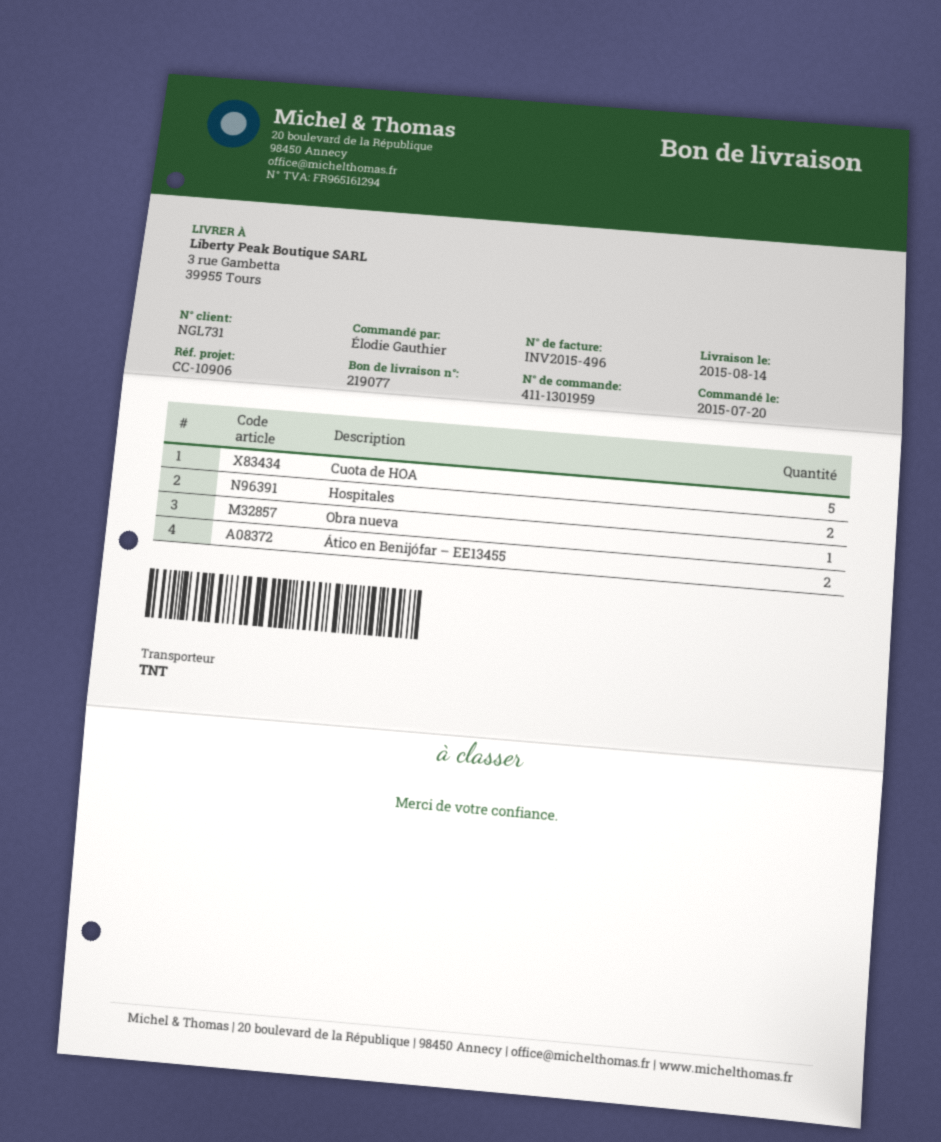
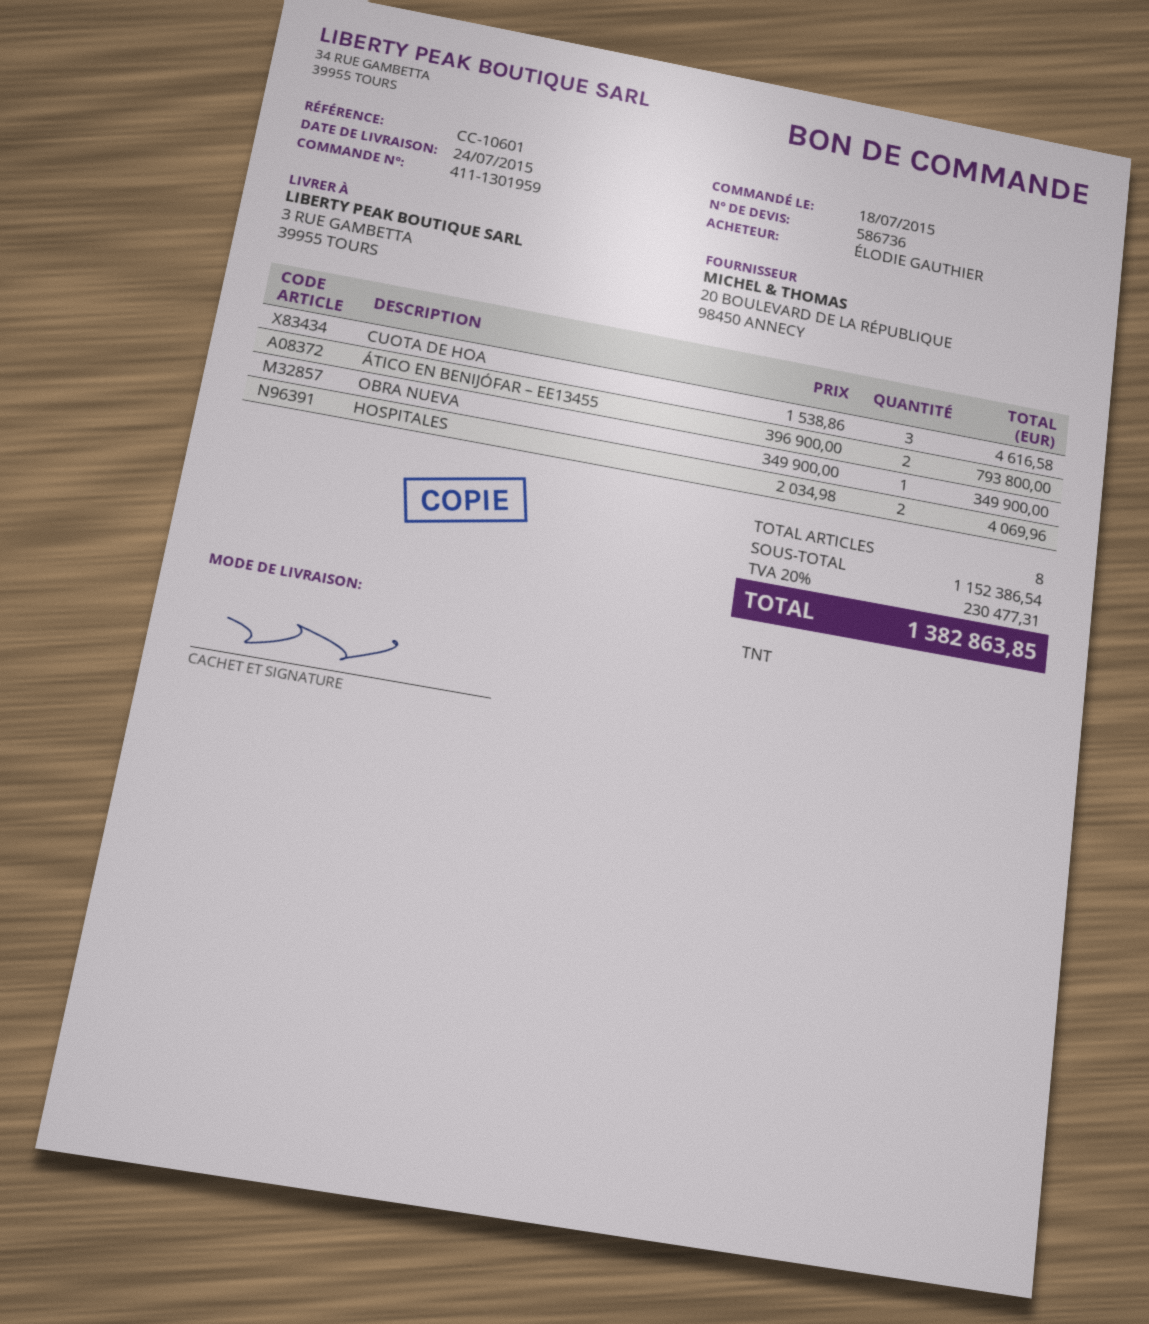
order date: 2015-07-20 -> 2015-07-18
delivery date: 2015-08-14 -> 2015-07-24
reference: CC-10906 -> CC-10601
Cuota de HOA: 5 -> 3

